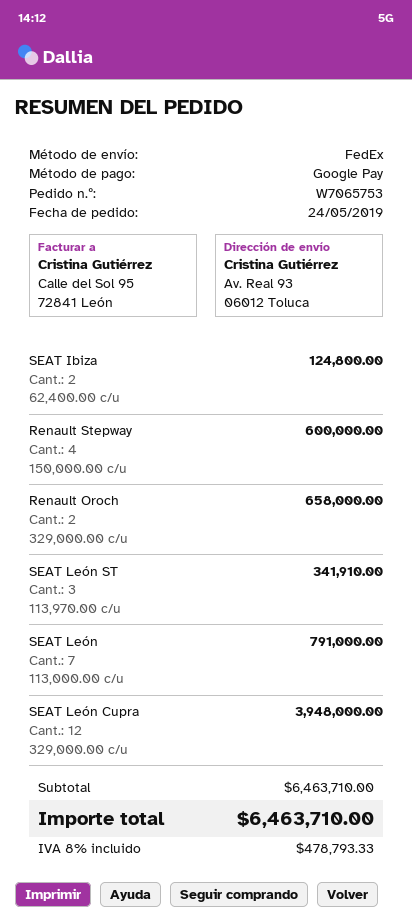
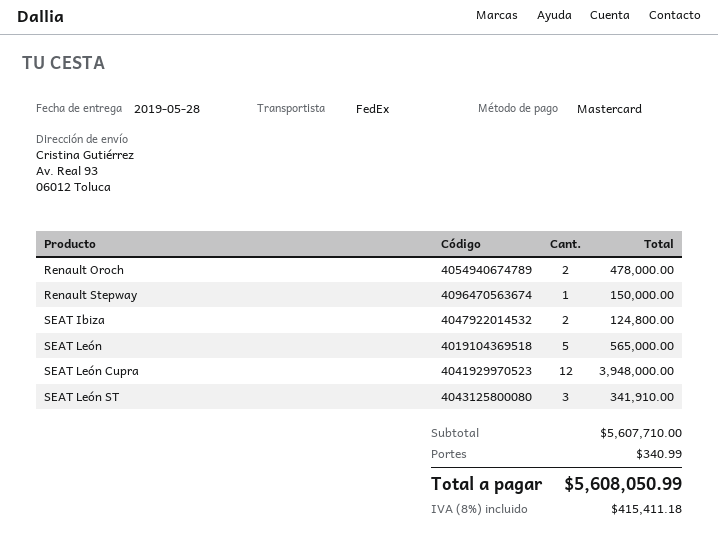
payment method: Google Pay -> Mastercard
Renault Stepway: 4 for 600000.00 -> 1 for 150000.00
Renault Oroch: 2 for 658000.00 -> 2 for 478000.00
SEAT León: 7 for 791000.00 -> 5 for 565000.00
subtotal: 6463710.00 -> 5607710.00
shipping: none -> 340.99
tax: 8% = 478793.33 -> 8% = 415411.18
total: 6463710.00 -> 5608050.99

